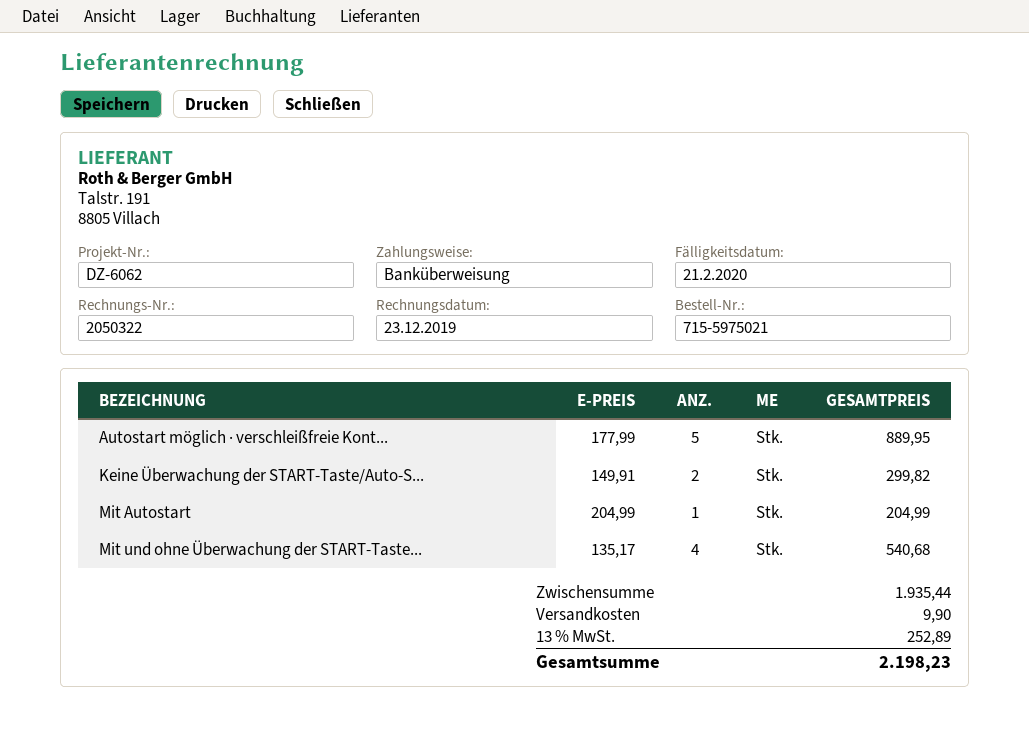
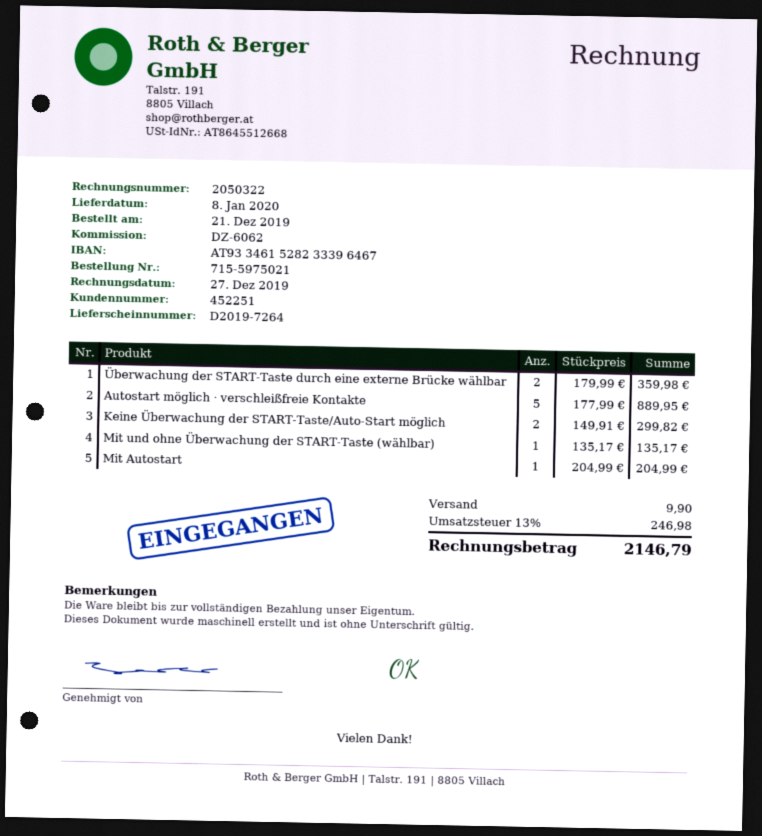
invoice date: 2019-12-23 -> 2019-12-27
Mit und ohne Überwachung der START-Taste...: 4 x 135.17 = 540.68 -> 1 x 135.17 = 135.17
Überwachung der START-Taste durch eine externe Brücke wählbar: none -> 2 x 179.99 = 359.98
tax: 13% = 252.89 -> 13% = 246.98
total: 2198.23 -> 2146.79

